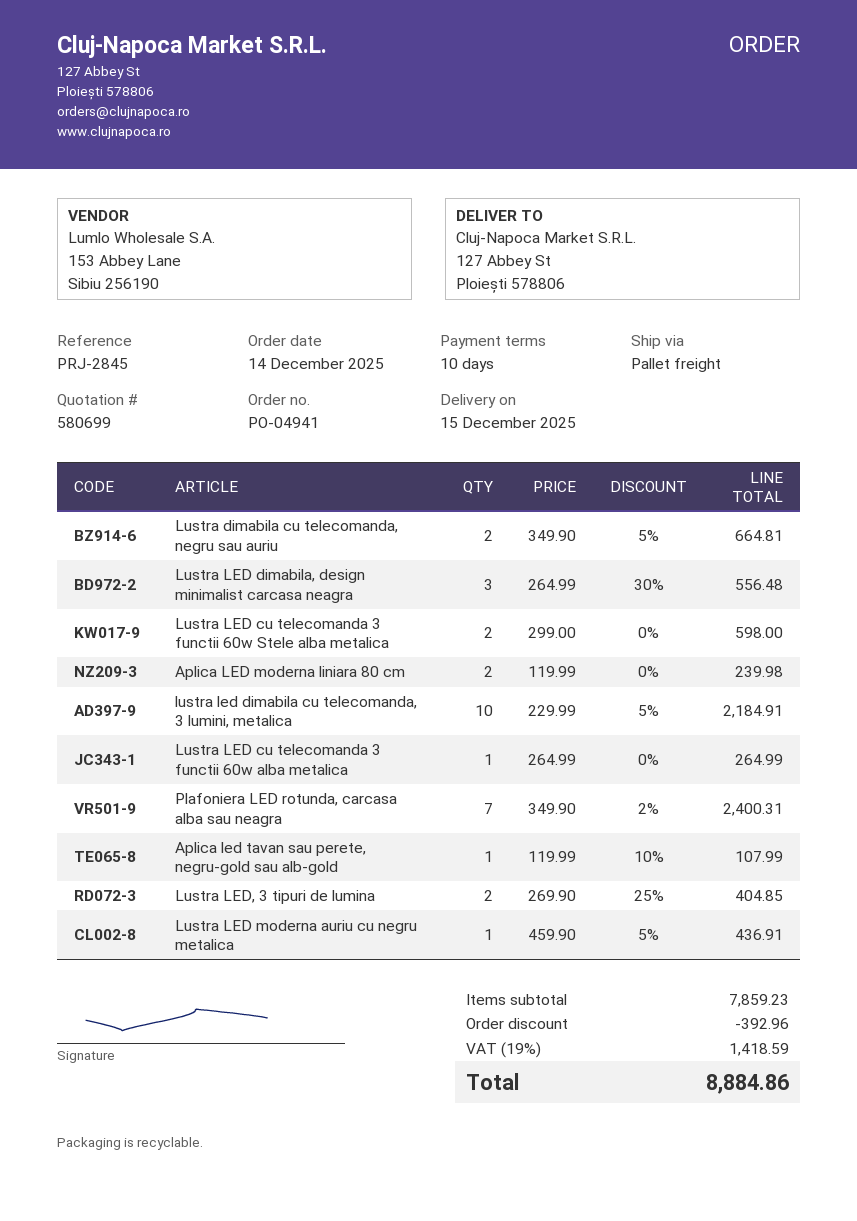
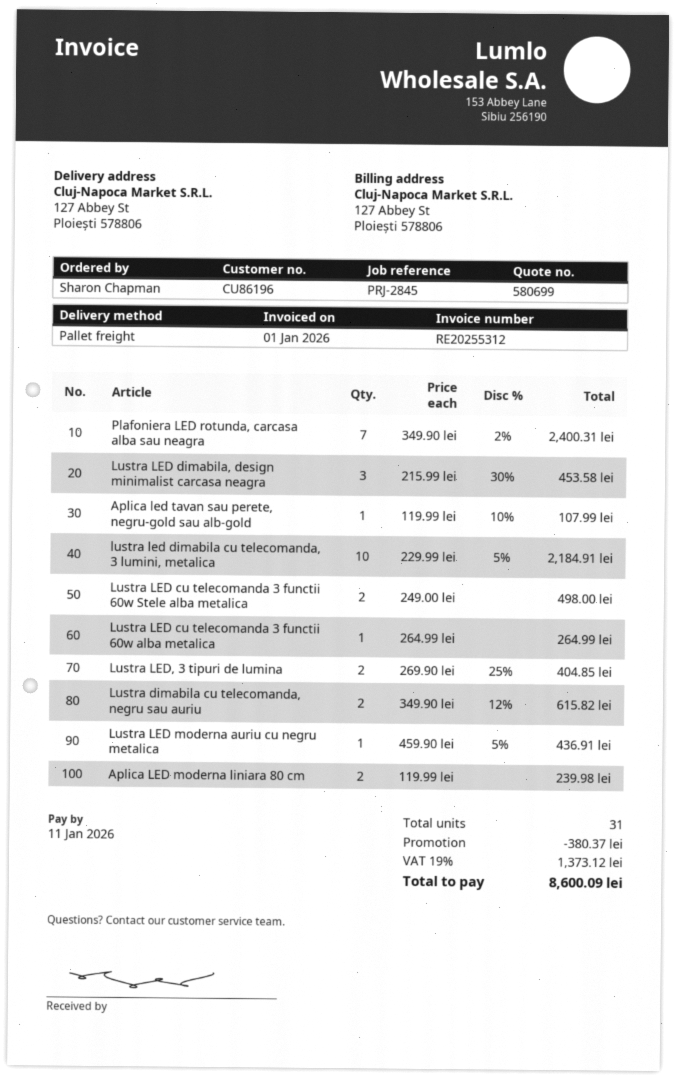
Lustra dimabila cu telecomanda, negru sau auriu: 2 x 349.90 - 5% = 664.81 -> 2 x 349.90 - 12% = 615.82
Lustra LED dimabila, design minimalist carcasa neagra: 3 x 264.99 - 30% = 556.48 -> 3 x 215.99 - 30% = 453.58
Lustra LED cu telecomanda 3 functii 60w Stele alba metalica: 2 x 299.00 = 598.00 -> 2 x 249.00 = 498.00
discount: 392.96 -> 380.37
tax: 19% = 1418.59 -> 19% = 1373.12
total: 8884.86 -> 8600.09

